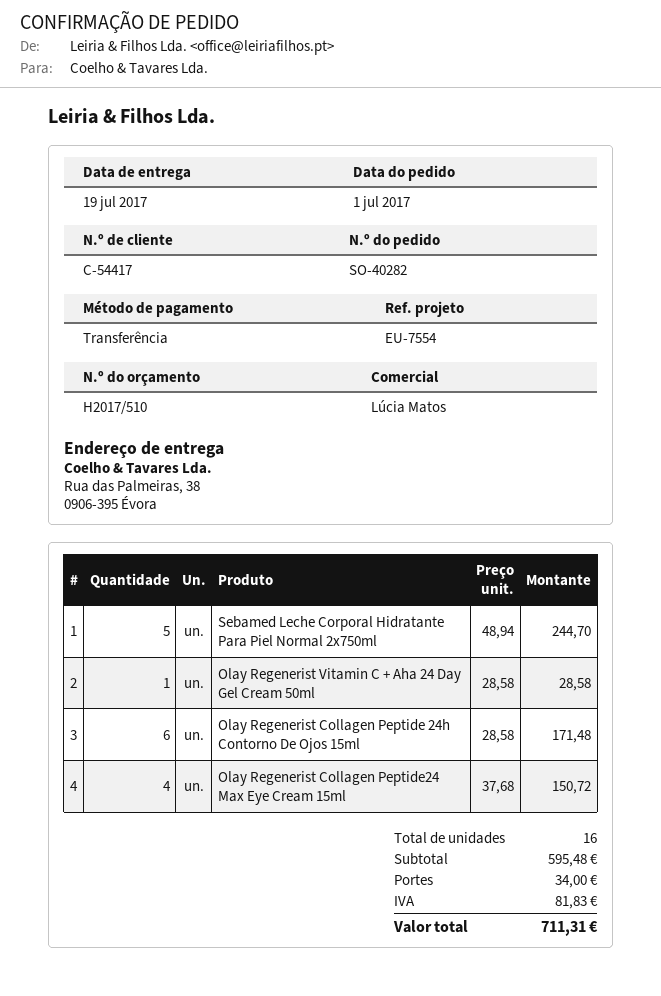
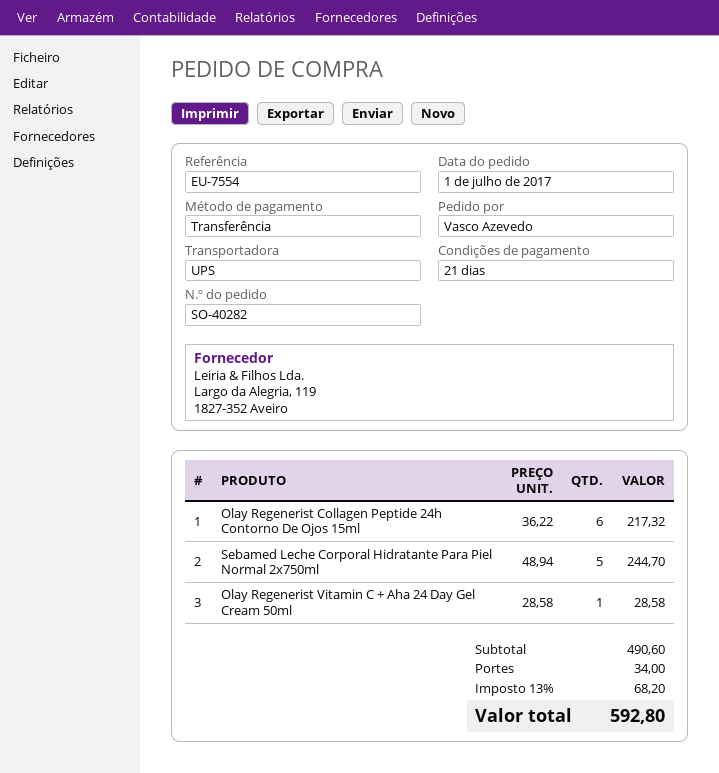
Olay Regenerist Collagen Peptide 24h Contorno De Ojos 15ml: 6 x 28.58 = 171.48 -> 6 x 36.22 = 217.32
Olay Regenerist Collagen Peptide24 Max Eye Cream 15ml: 4 x 37.68 = 150.72 -> none
subtotal: 595.48 -> 490.60
tax: 81.83 -> 68.20
total: 711.31 -> 592.80

